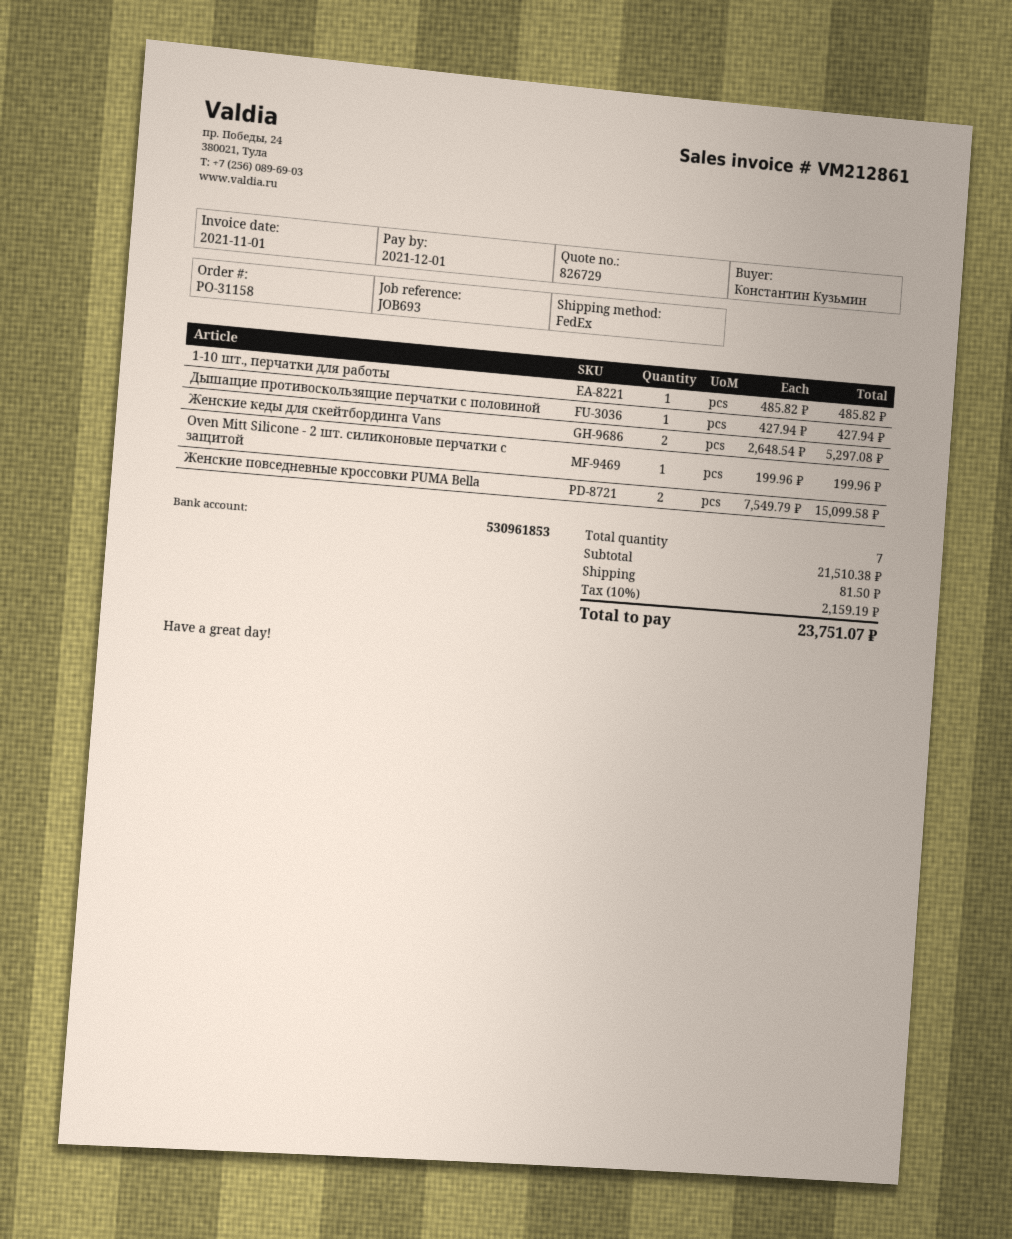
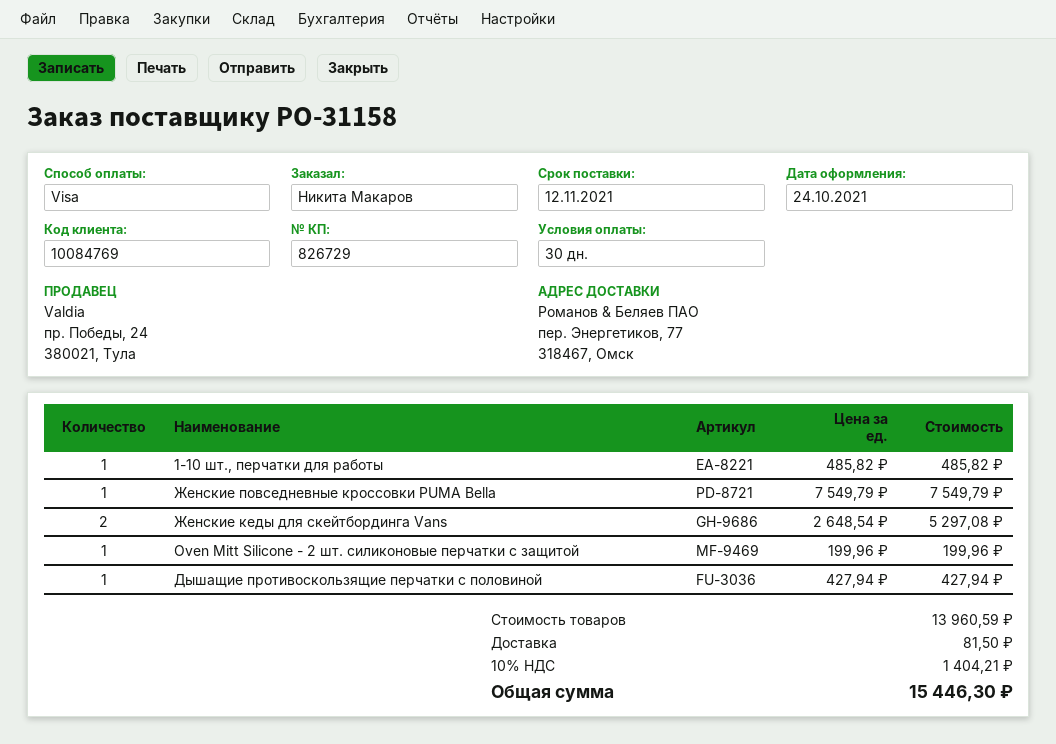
ordered by: Константин Кузьмин -> Никита Макаров
Женские повседневные кроссовки PUMA Bella: 2 x 7549.79 = 15099.58 -> 1 x 7549.79 = 7549.79
subtotal: 21510.38 -> 13960.59
tax: 10% = 2159.19 -> 10% = 1404.21
total: 23751.07 -> 15446.30

